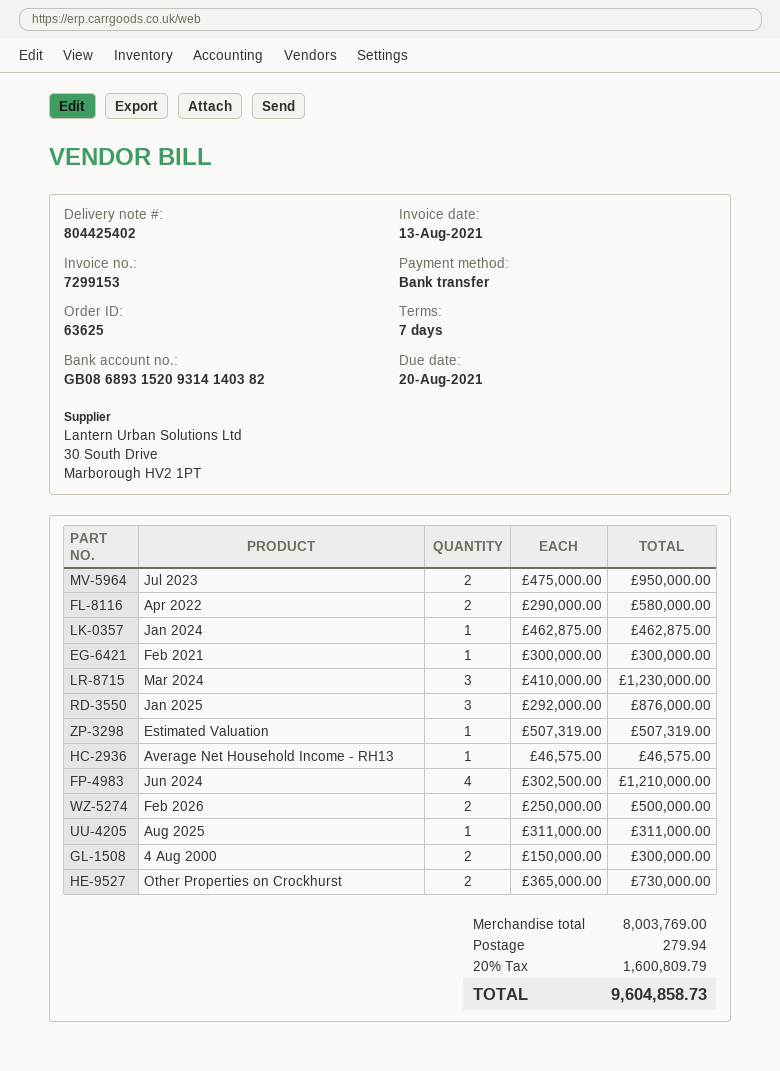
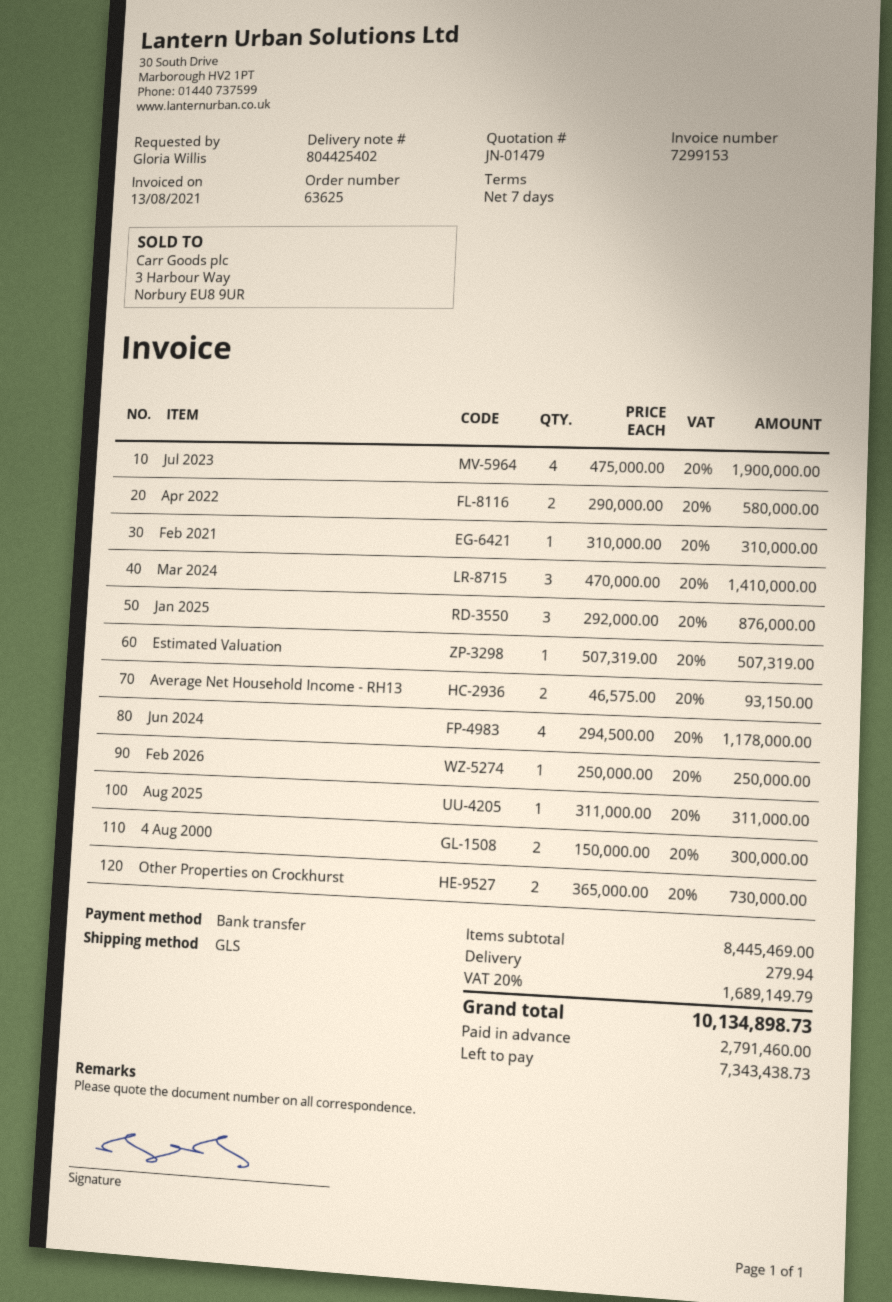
Jul 2023: 2 x 475000.00 = 950000.00 -> 4 x 475000.00 = 1900000.00
Jan 2024: 1 x 462875.00 = 462875.00 -> none
Feb 2021: 1 x 300000.00 = 300000.00 -> 1 x 310000.00 = 310000.00
Mar 2024: 3 x 410000.00 = 1230000.00 -> 3 x 470000.00 = 1410000.00
Average Net Household Income - RH13: 1 x 46575.00 = 46575.00 -> 2 x 46575.00 = 93150.00
Jun 2024: 4 x 302500.00 = 1210000.00 -> 4 x 294500.00 = 1178000.00
Feb 2026: 2 x 250000.00 = 500000.00 -> 1 x 250000.00 = 250000.00
subtotal: 8003769.00 -> 8445469.00
tax: 20% = 1600809.79 -> 20% = 1689149.79
total: 9604858.73 -> 10134898.73

